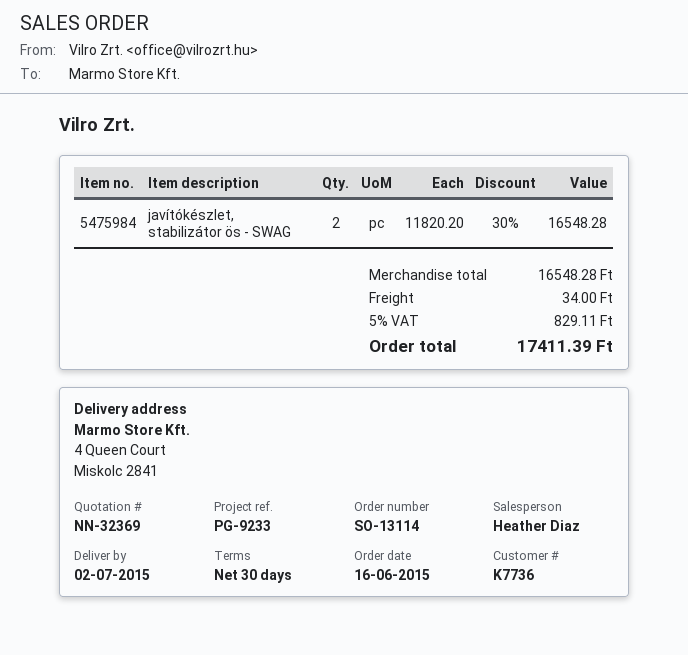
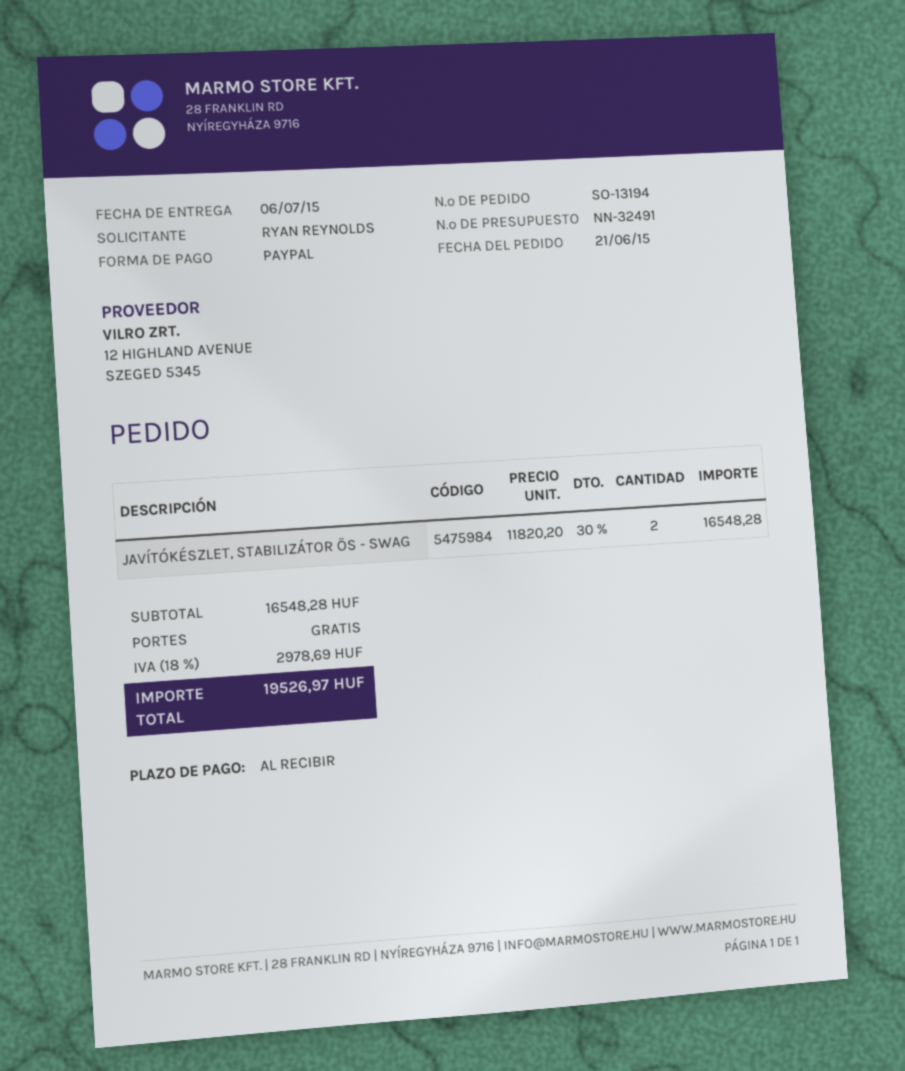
quote number: NN-32369 -> NN-32491
order number: SO-13114 -> SO-13194
order date: 2015-06-16 -> 2015-06-21
delivery date: 2015-07-02 -> 2015-07-06
payment terms: 30 days -> on receipt
shipping: 34.00 -> 0.00
tax: 5% = 829.11 -> 18% = 2978.69
total: 17411.39 -> 19526.97

